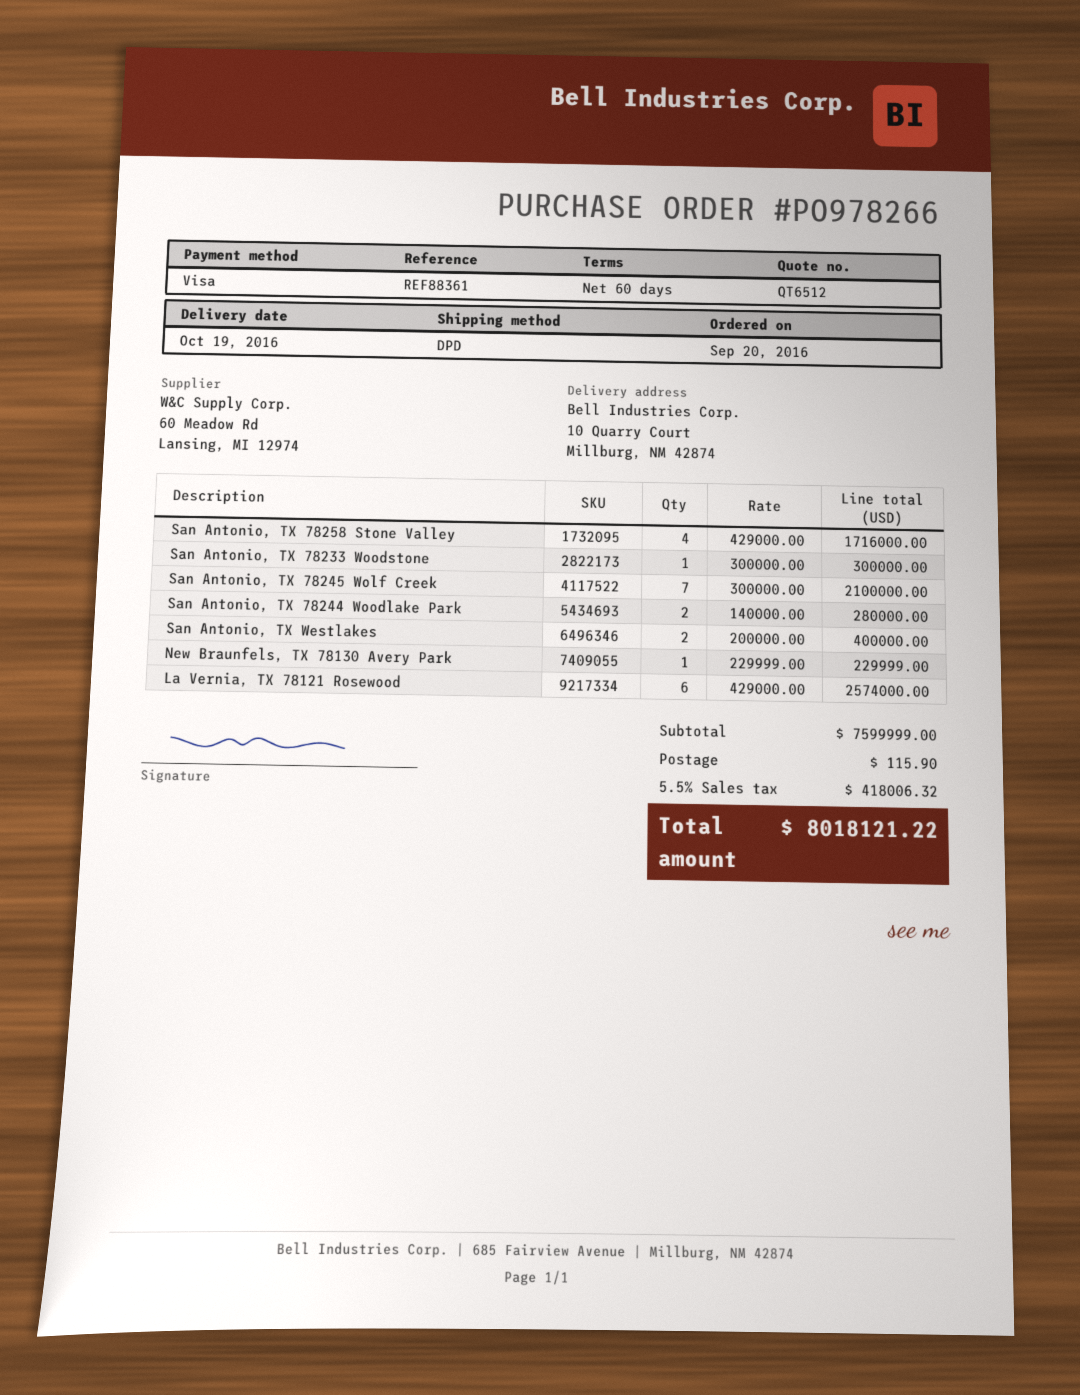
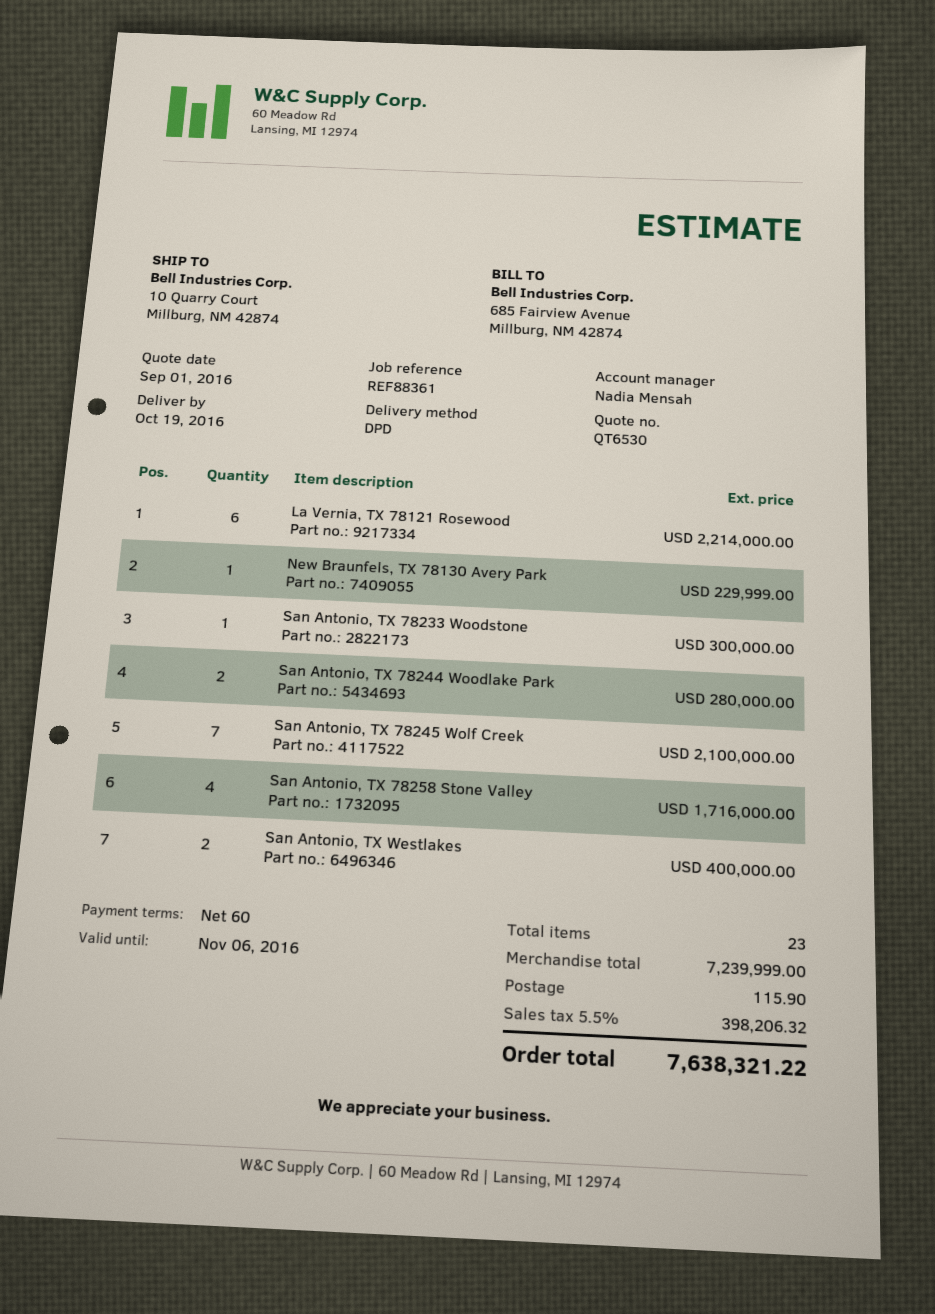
quote number: QT6512 -> QT6530
La Vernia, TX 78121 Rosewood: 6 for 2574000.00 -> 6 for 2214000.00
subtotal: 7599999.00 -> 7239999.00
tax: 5.5% = 418006.32 -> 5.5% = 398206.32
total: 8018121.22 -> 7638321.22

